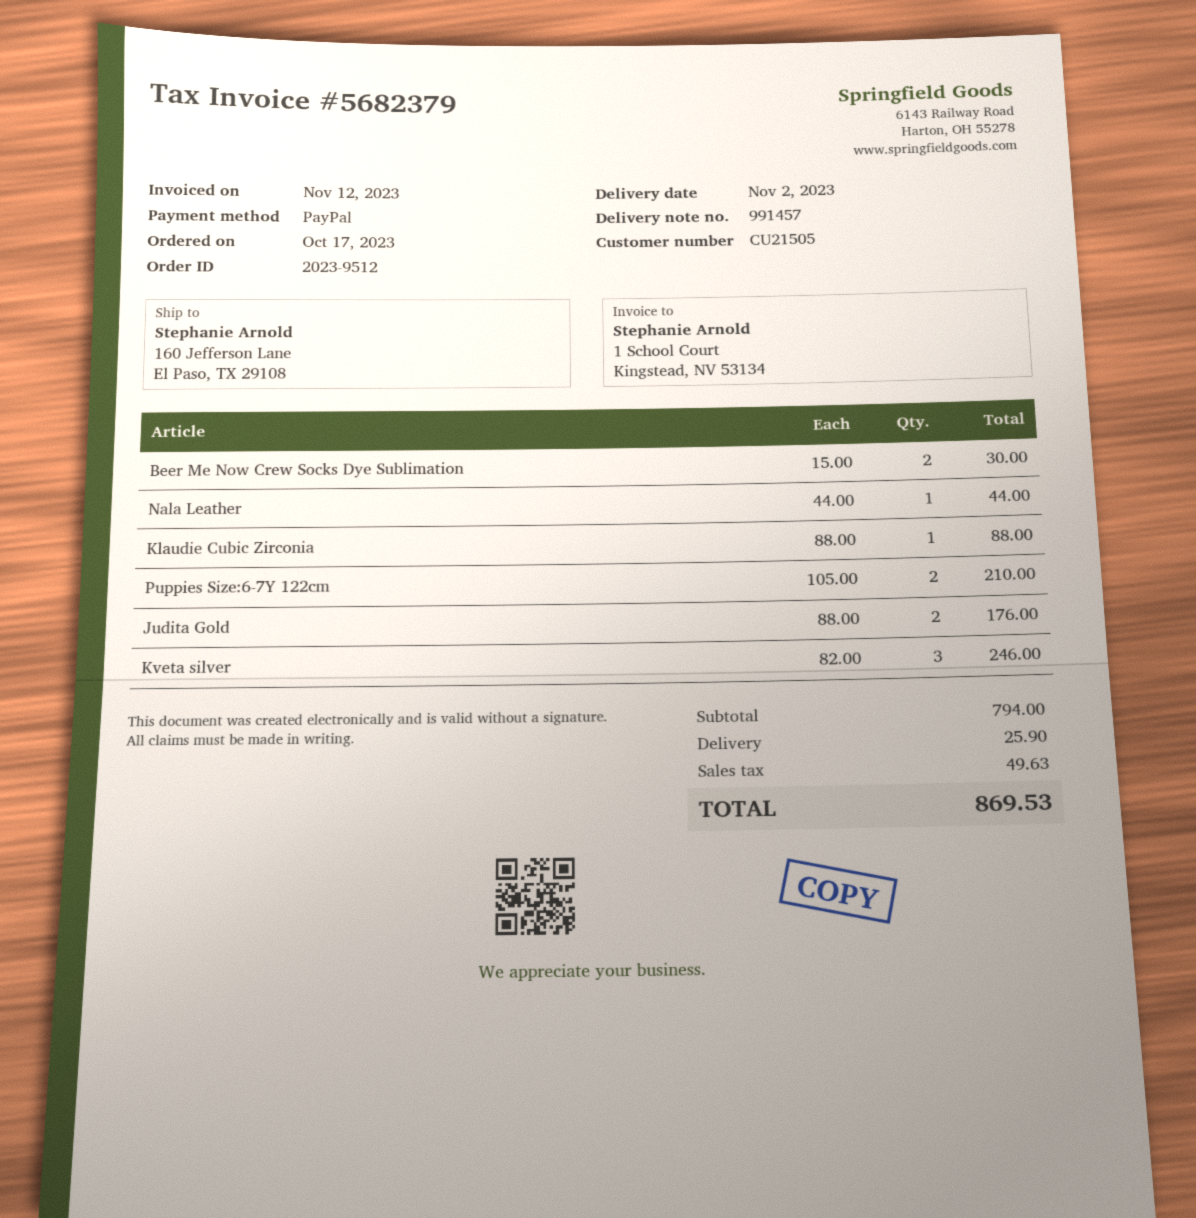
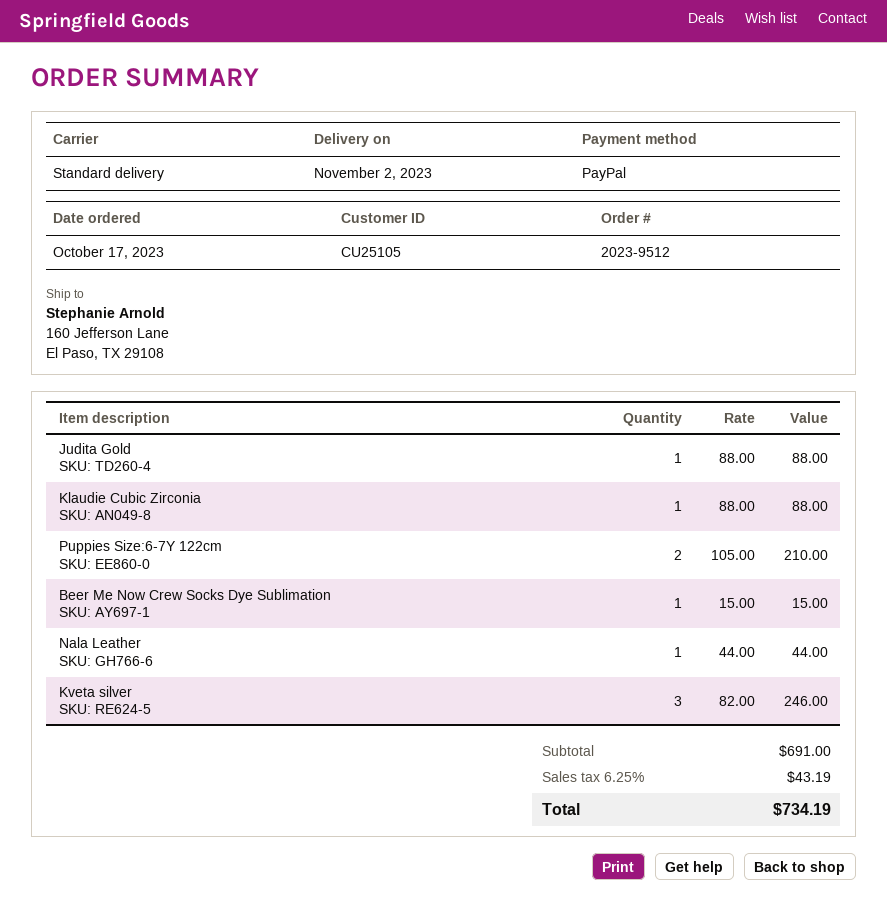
customer number: CU21505 -> CU25105
Beer Me Now Crew Socks Dye Sublimation: 2 x 15.00 = 30.00 -> 1 x 15.00 = 15.00
Judita Gold: 2 x 88.00 = 176.00 -> 1 x 88.00 = 88.00
subtotal: 794.00 -> 691.00
shipping: 25.90 -> none
tax: 49.63 -> 43.19
total: 869.53 -> 734.19

